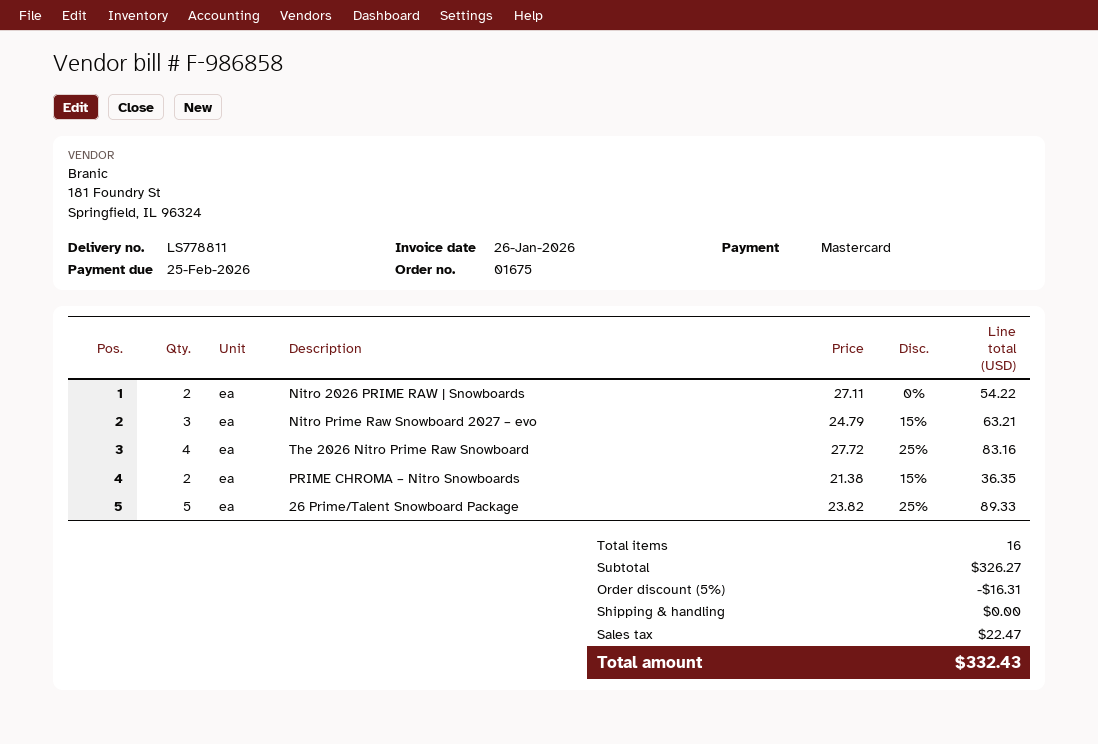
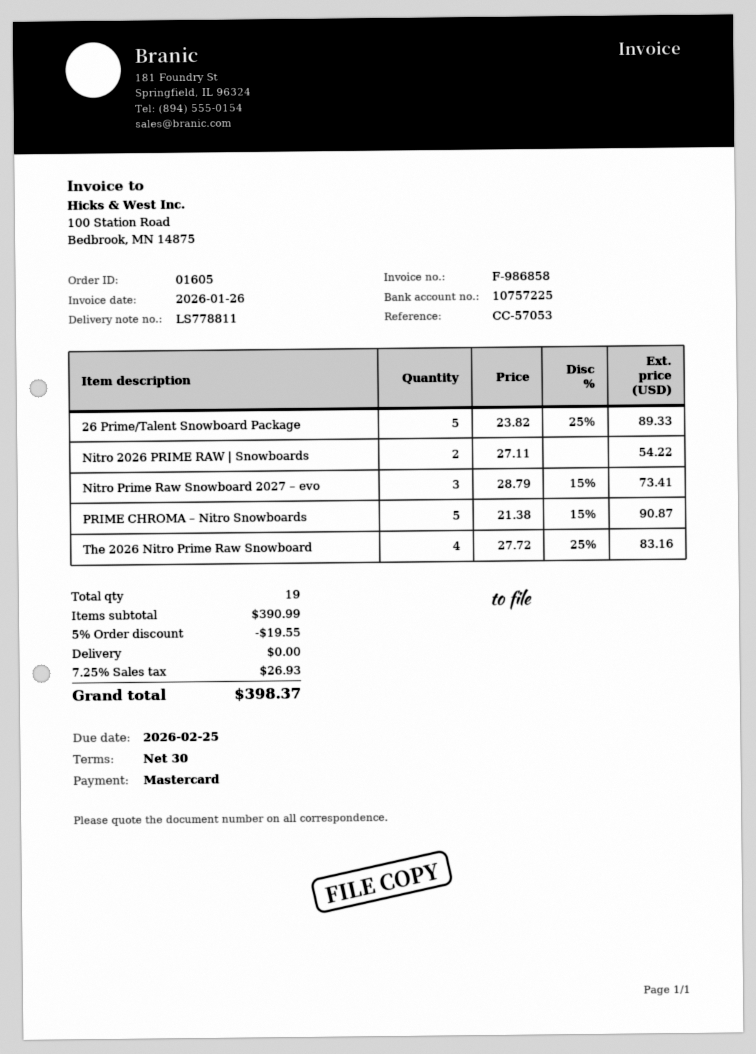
order number: 01675 -> 01605
Nitro Prime Raw Snowboard 2027 – evo: 3 x 24.79 - 15% = 63.21 -> 3 x 28.79 - 15% = 73.41
PRIME CHROMA – Nitro Snowboards: 2 x 21.38 - 15% = 36.35 -> 5 x 21.38 - 15% = 90.87
total quantity: 16 -> 19
subtotal: 326.27 -> 390.99
discount: 5% = 16.31 -> 5% = 19.55
tax: 22.47 -> 26.93
total: 332.43 -> 398.37

